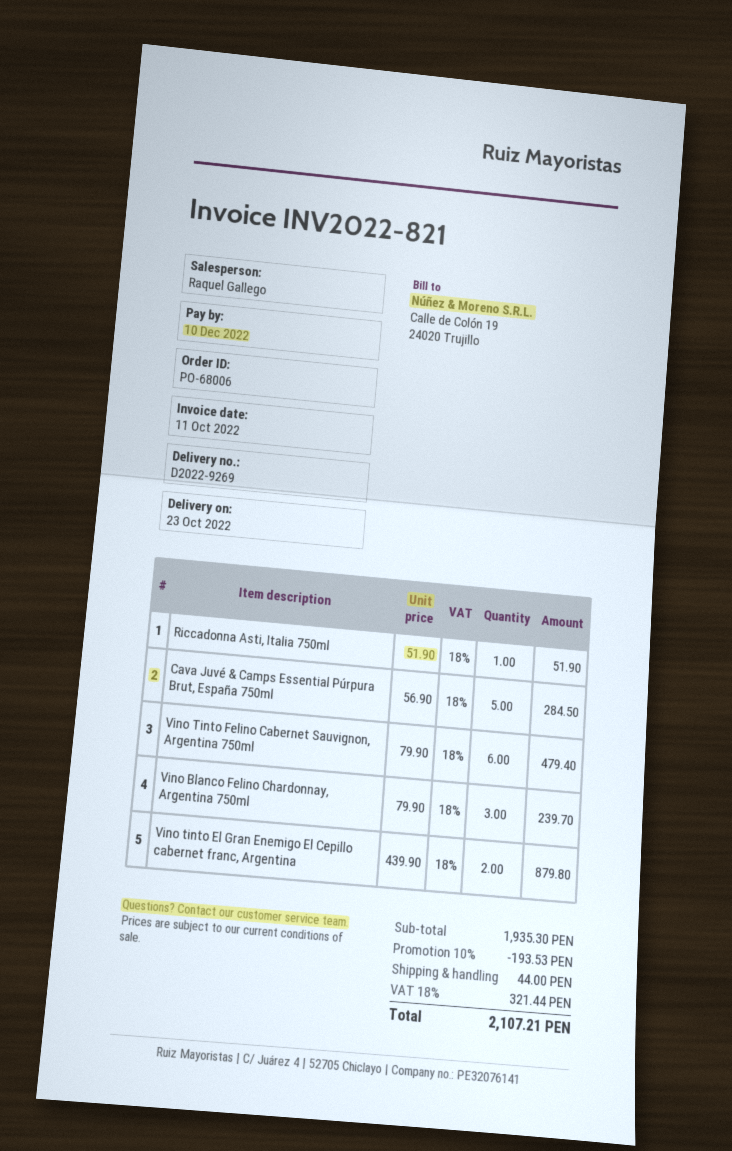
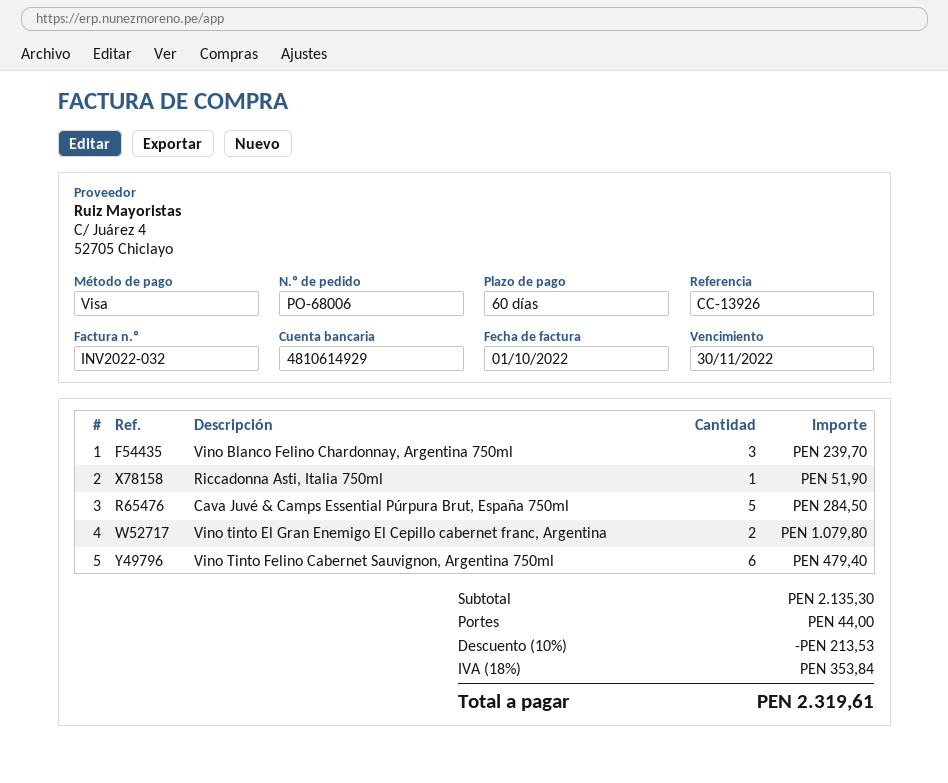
invoice number: INV2022-821 -> INV2022-032
invoice date: 2022-10-11 -> 2022-10-01
due date: 2022-12-10 -> 2022-11-30
Vino tinto El Gran Enemigo El Cepillo cabernet franc, Argentina: 2 for 879.80 -> 2 for 1079.80
subtotal: 1935.30 -> 2135.30
discount: 10% = 193.53 -> 10% = 213.53
tax: 18% = 321.44 -> 18% = 353.84
total: 2107.21 -> 2319.61

